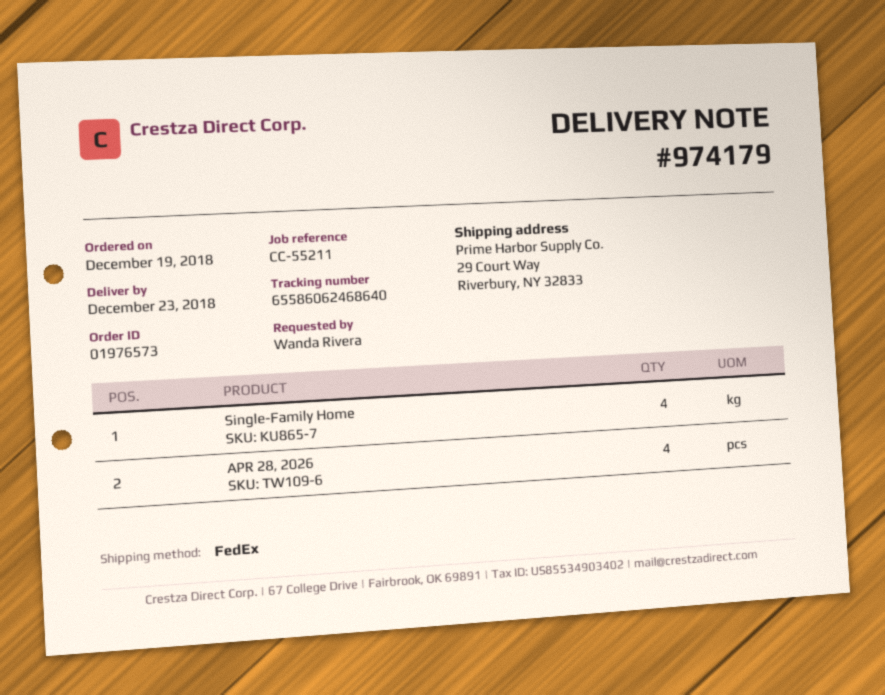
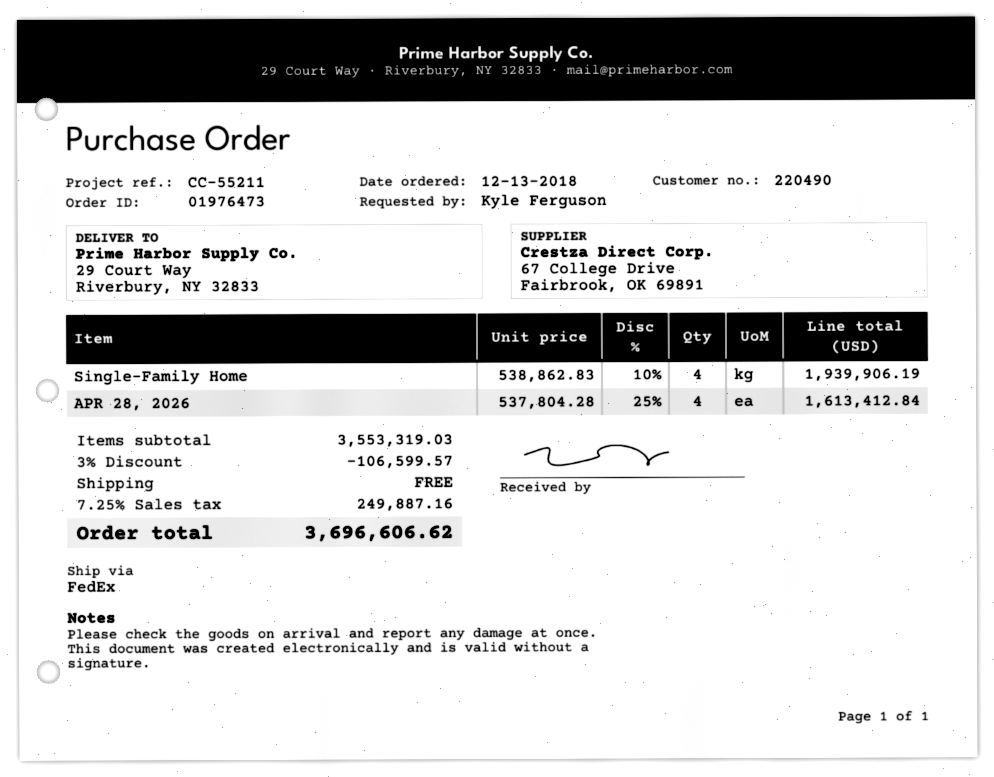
order number: 01976573 -> 01976473
order date: 2018-12-19 -> 2018-12-13
ordered by: Wanda Rivera -> Kyle Ferguson

